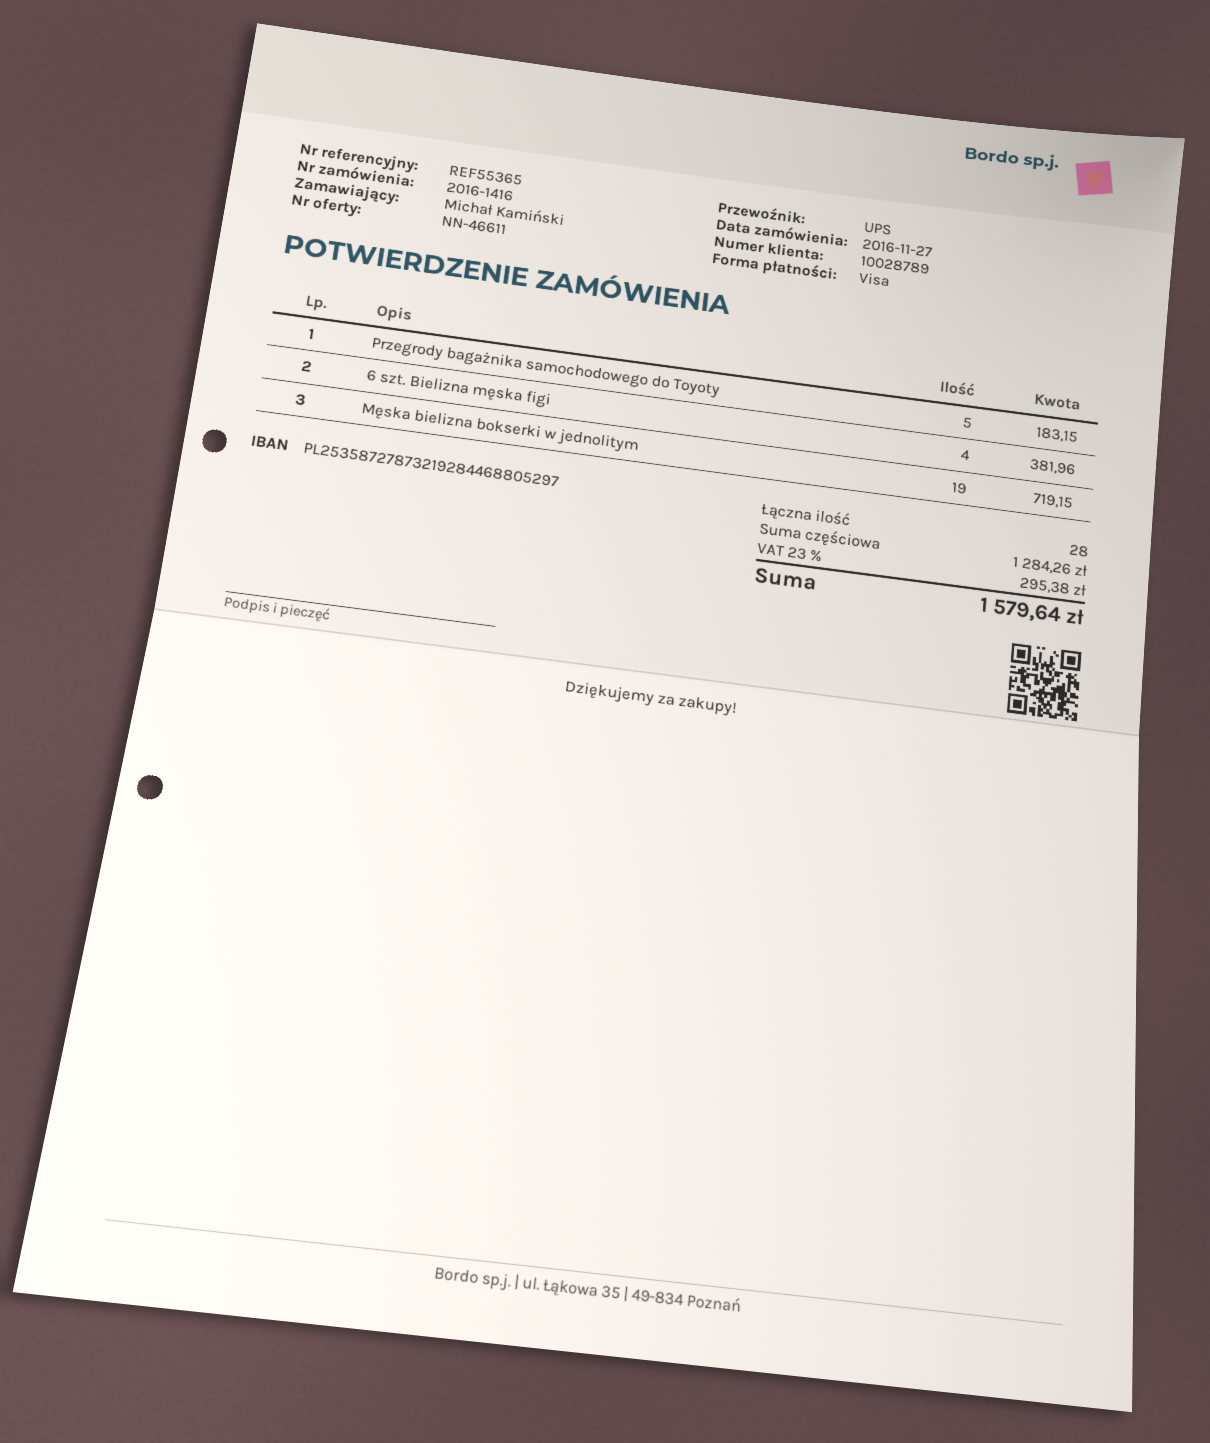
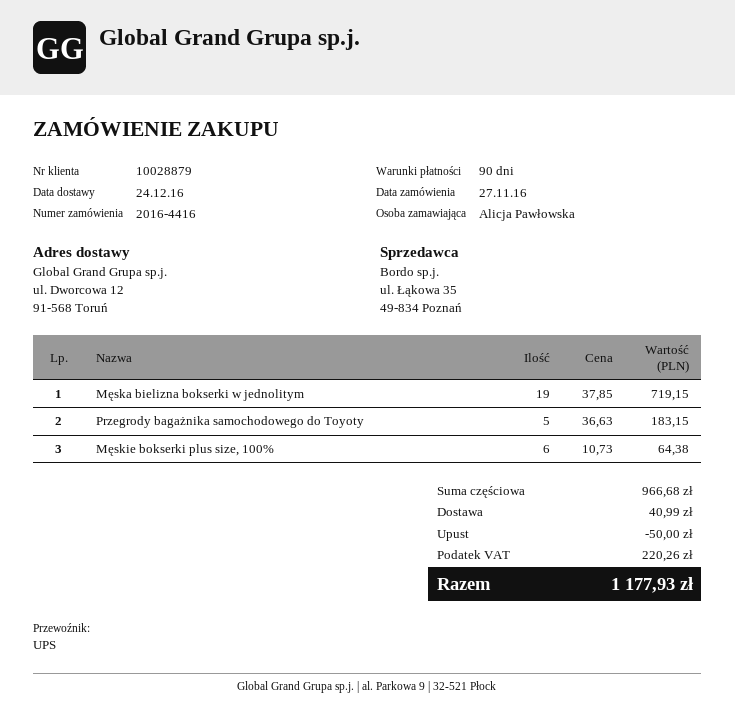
order number: 2016-1416 -> 2016-4416
customer number: 10028789 -> 10028879
ordered by: Michał Kamiński -> Alicja Pawłowska
6 szt. Bielizna męska figi: 4 for 381.96 -> none
Męskie bokserki plus size, 100%: none -> 6 for 64.38
subtotal: 1284.26 -> 966.68
discount: none -> 50.00
shipping: none -> 40.99
tax: 295.38 -> 220.26
total: 1579.64 -> 1177.93

